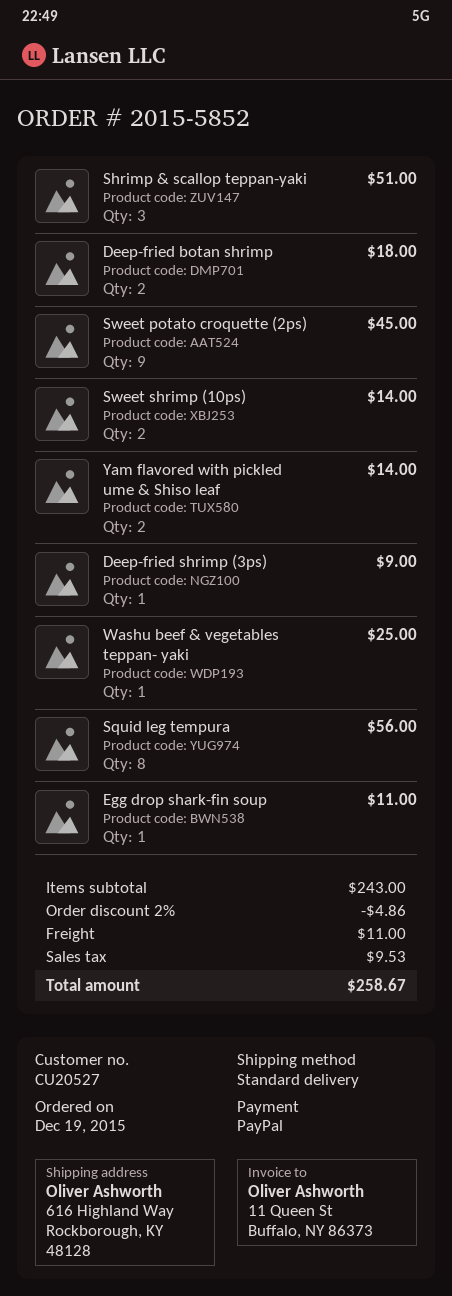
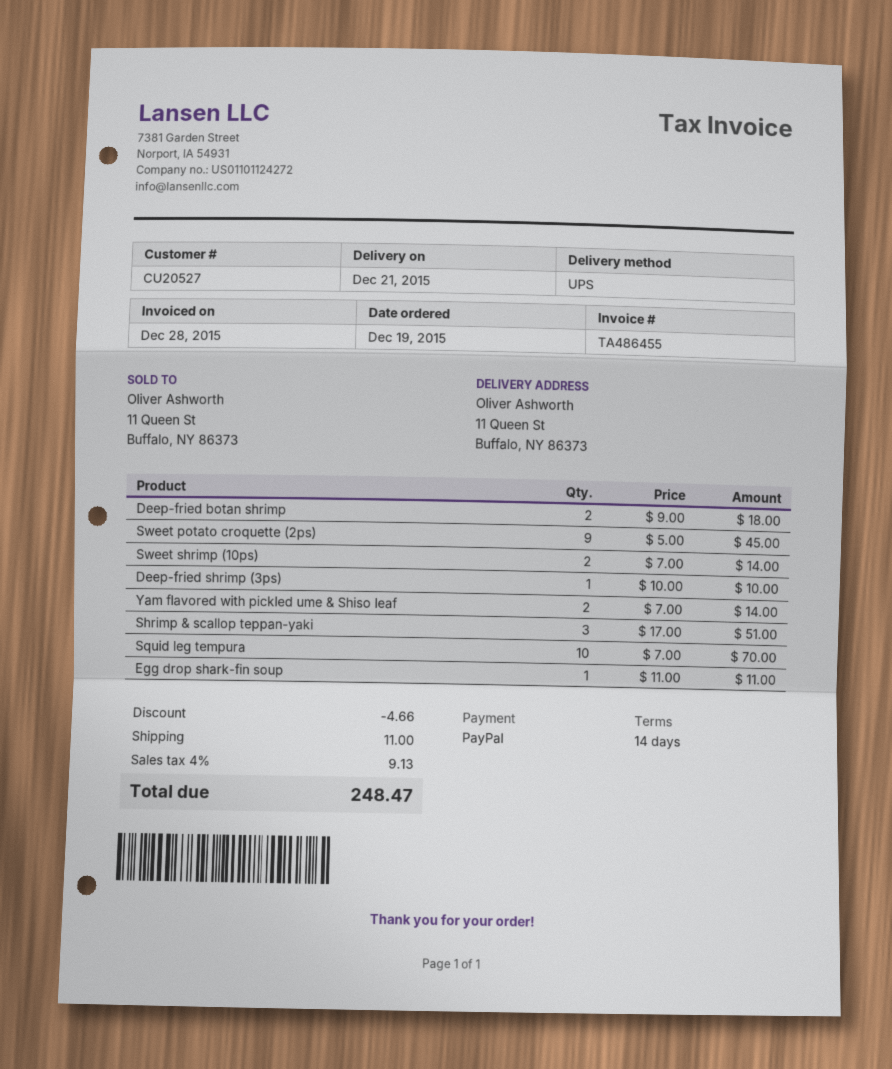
shipping method: standard -> UPS
ship to: 616 Highland Way, Rockborough, KY 48128 -> 11 Queen St, Buffalo, NY 86373
Deep-fried shrimp (3ps): 1 for 9.00 -> 1 for 10.00
Washu beef & vegetables teppan- yaki: 1 for 25.00 -> none
Squid leg tempura: 8 for 56.00 -> 10 for 70.00
discount: 4.86 -> 4.66
tax: 9.53 -> 9.13
total: 258.67 -> 248.47

